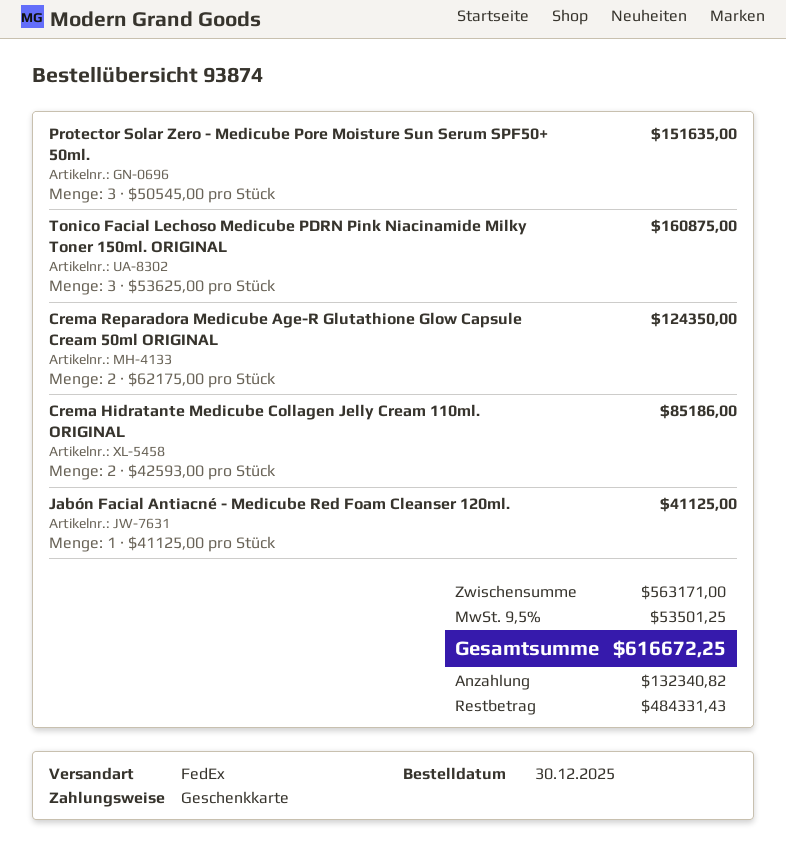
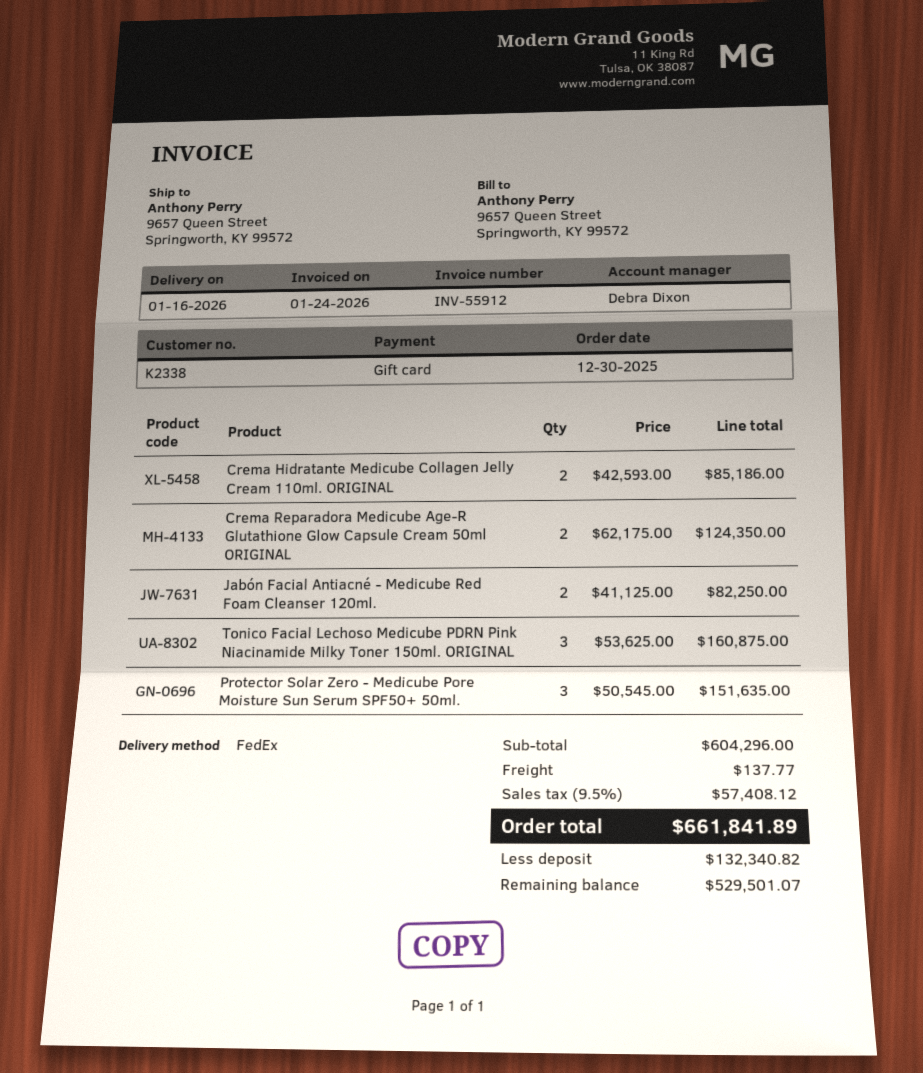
Jabón Facial Antiacné - Medicube Red Foam Cleanser 120ml.: 1 x 41125.00 = 41125.00 -> 2 x 41125.00 = 82250.00
subtotal: 563171.00 -> 604296.00
shipping: none -> 137.77
tax: 9.5% = 53501.25 -> 9.5% = 57408.12
total: 616672.25 -> 661841.89
balance: 484331.43 -> 529501.07

